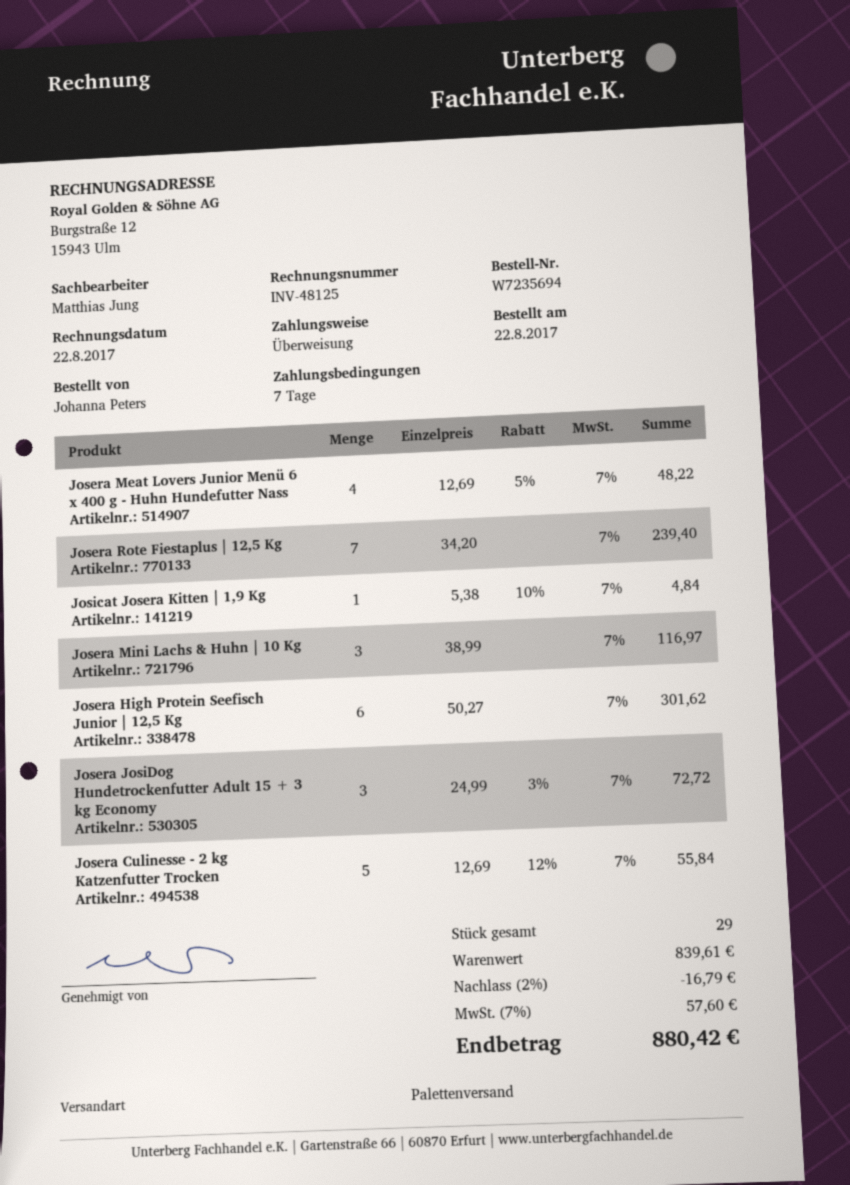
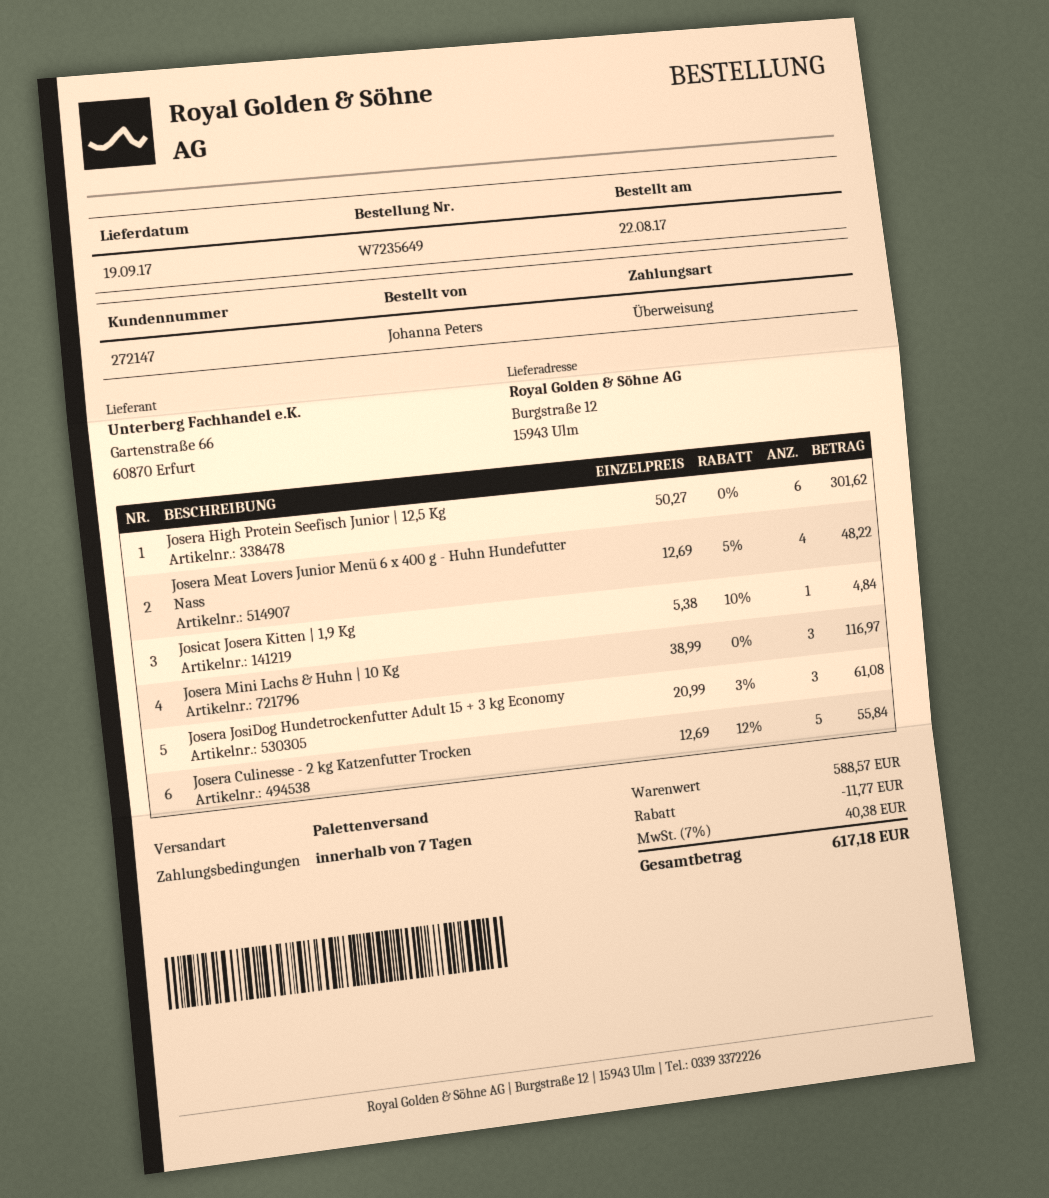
order number: W7235694 -> W7235649
Josera Rote Fiestaplus | 12,5 Kg: 7 x 34.20 = 239.40 -> none
Josera JosiDog Hundetrockenfutter Adult 15 + 3 kg Economy: 3 x 24.99 - 3% = 72.72 -> 3 x 20.99 - 3% = 61.08
subtotal: 839.61 -> 588.57
discount: 16.79 -> 11.77
tax: 7% = 57.60 -> 7% = 40.38
total: 880.42 -> 617.18

